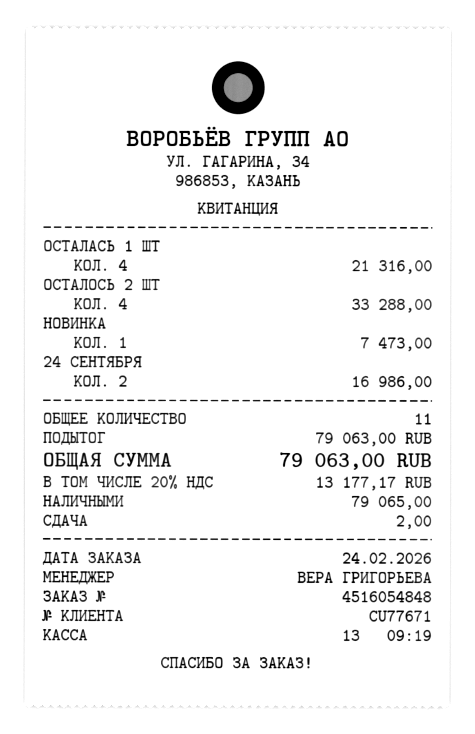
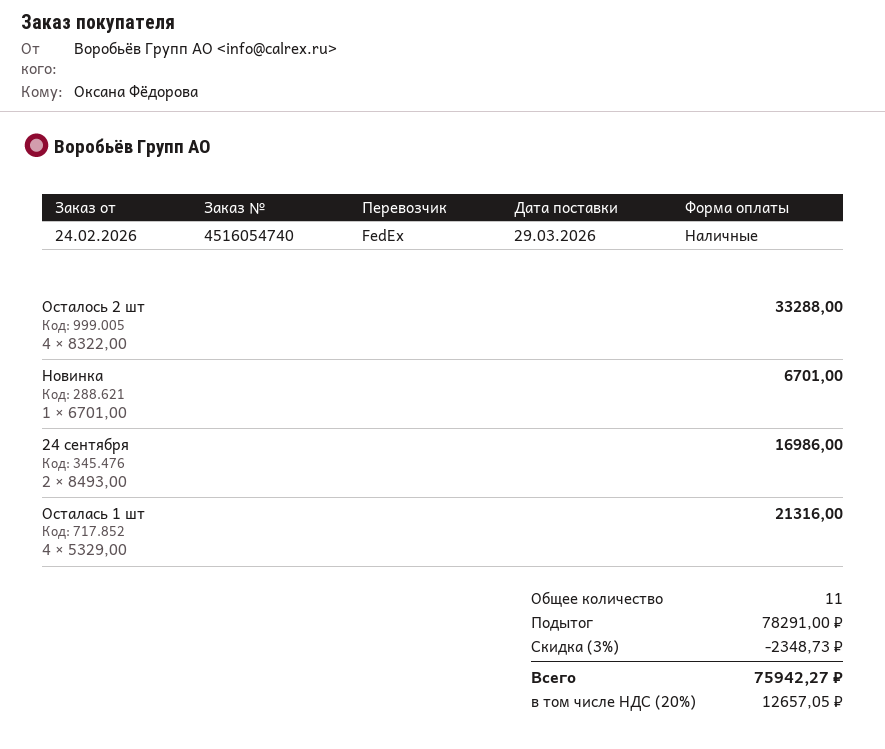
order number: 4516054848 -> 4516054740
НОВИНКА: 1 for 7473.00 -> 1 for 6701.00
subtotal: 79063.00 -> 78291.00
discount: none -> 3% = 2348.73
tax: 20% = 13177.17 -> 20% = 12657.05
total: 79063.00 -> 75942.27

